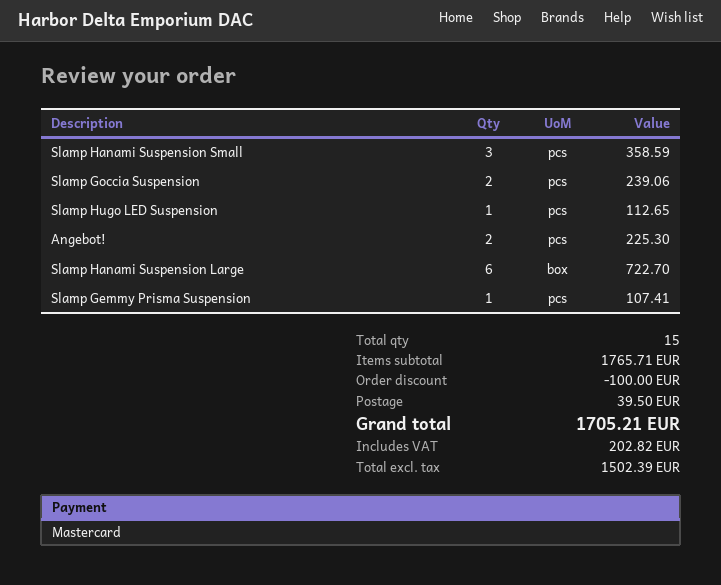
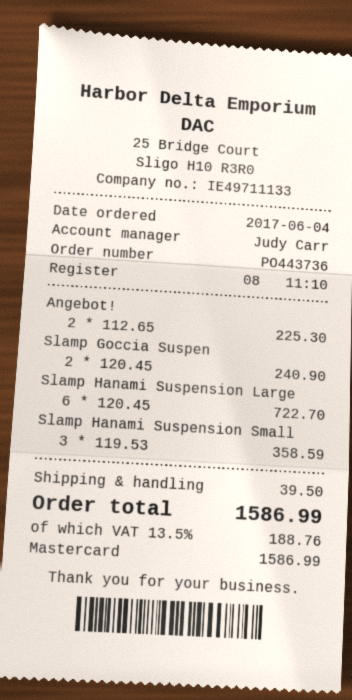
Slamp Goccia Suspension: 2 for 239.06 -> 2 for 240.90
Slamp Hugo LED Suspension: 1 for 112.65 -> none
Slamp Gemmy Prisma Suspension: 1 for 107.41 -> none
discount: 100.00 -> none
tax: 202.82 -> 188.76
total: 1705.21 -> 1586.99

